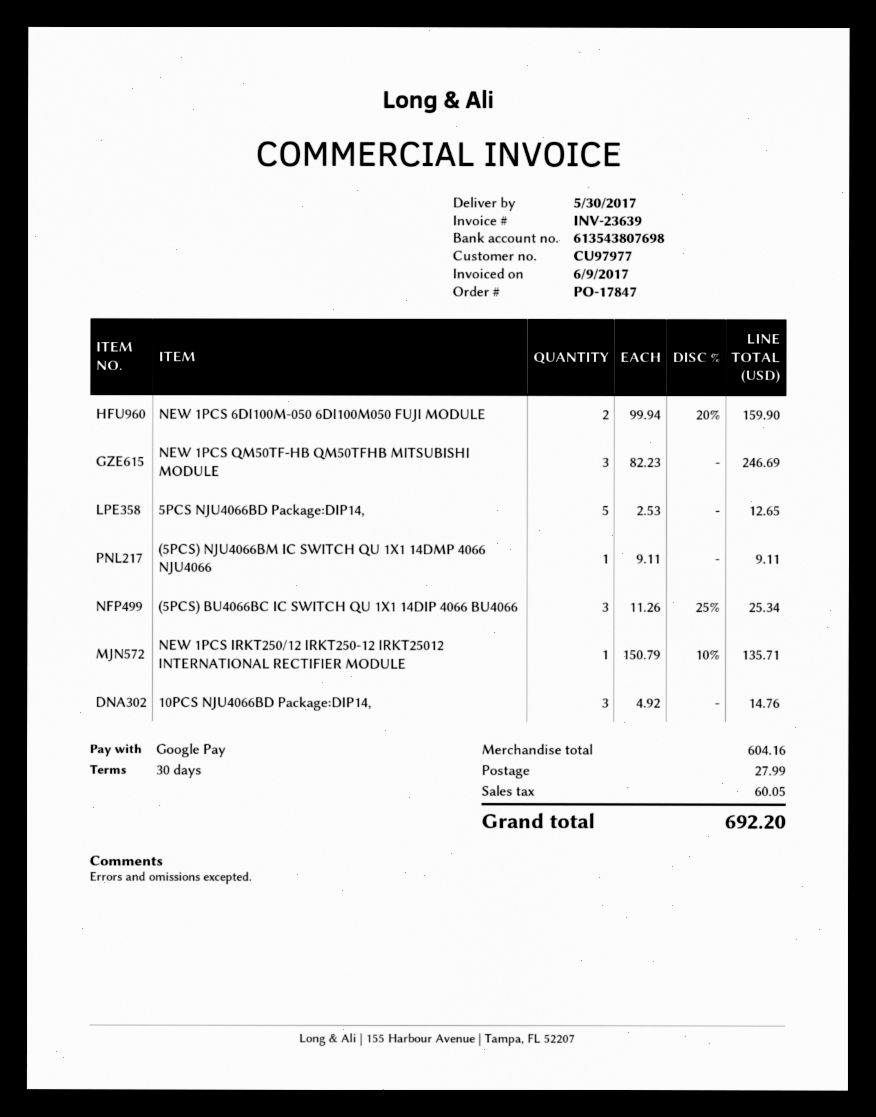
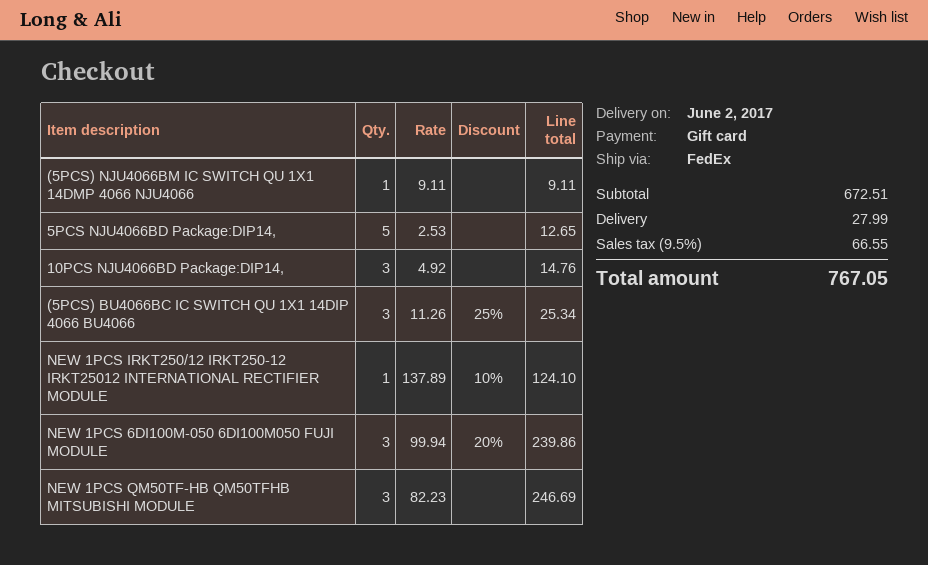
delivery date: 2017-05-30 -> 2017-06-02
payment method: Google Pay -> gift card
NEW 1PCS 6DI100M-050 6DI100M050 FUJI MODULE: 2 x 99.94 - 20% = 159.90 -> 3 x 99.94 - 20% = 239.86
NEW 1PCS IRKT250/12 IRKT250-12 IRKT25012 INTERNATIONAL RECTIFIER MODULE: 1 x 150.79 - 10% = 135.71 -> 1 x 137.89 - 10% = 124.10
subtotal: 604.16 -> 672.51
tax: 60.05 -> 66.55
total: 692.20 -> 767.05

